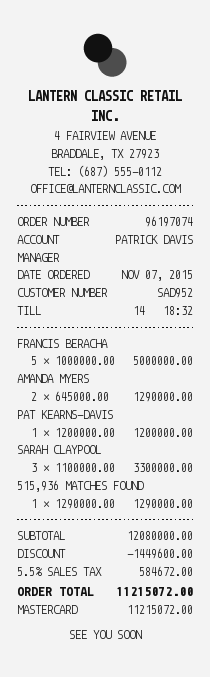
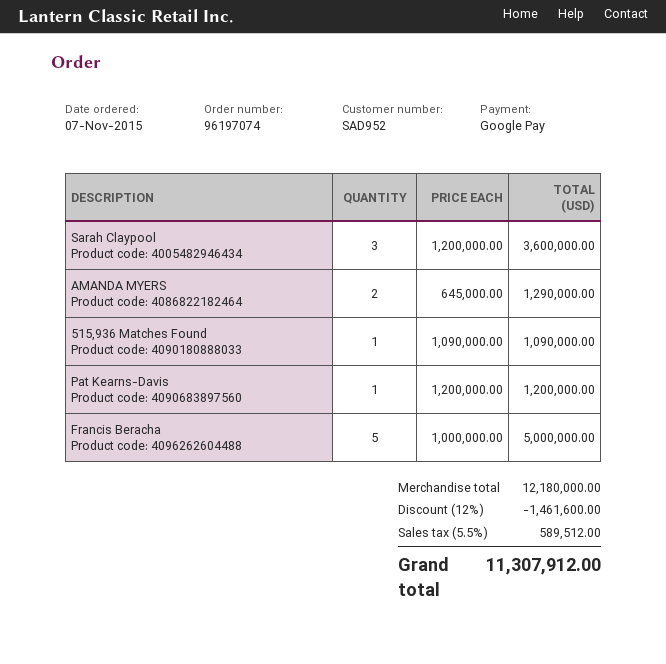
payment method: Mastercard -> Google Pay
SARAH CLAYPOOL: 3 x 1100000.00 = 3300000.00 -> 3 x 1200000.00 = 3600000.00
515,936 MATCHES FOUND: 1 x 1290000.00 = 1290000.00 -> 1 x 1090000.00 = 1090000.00
subtotal: 12080000.00 -> 12180000.00
discount: 1449600.00 -> 1461600.00
tax: 5.5% = 584672.00 -> 5.5% = 589512.00
total: 11215072.00 -> 11307912.00

